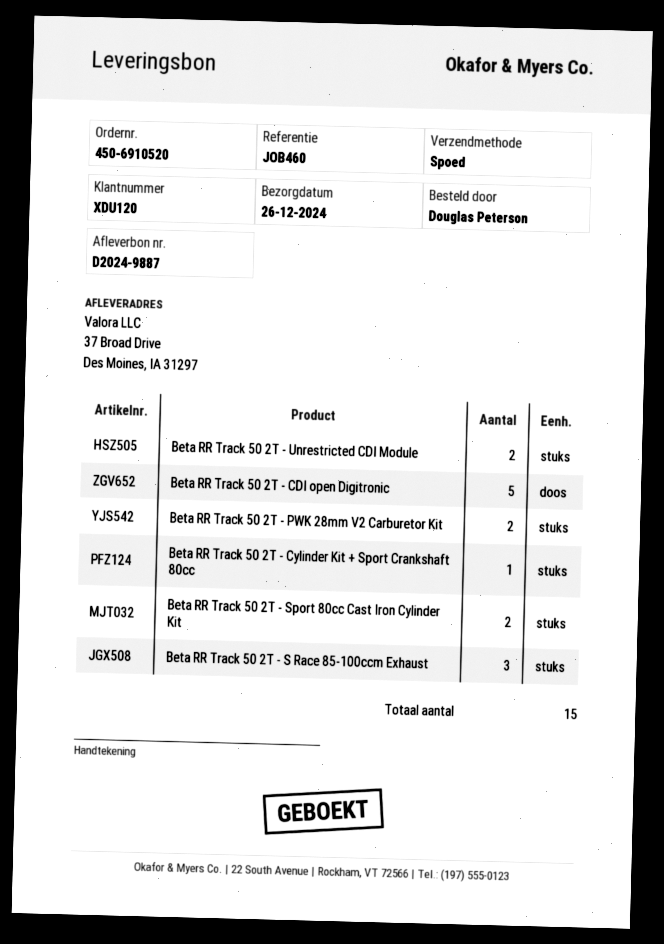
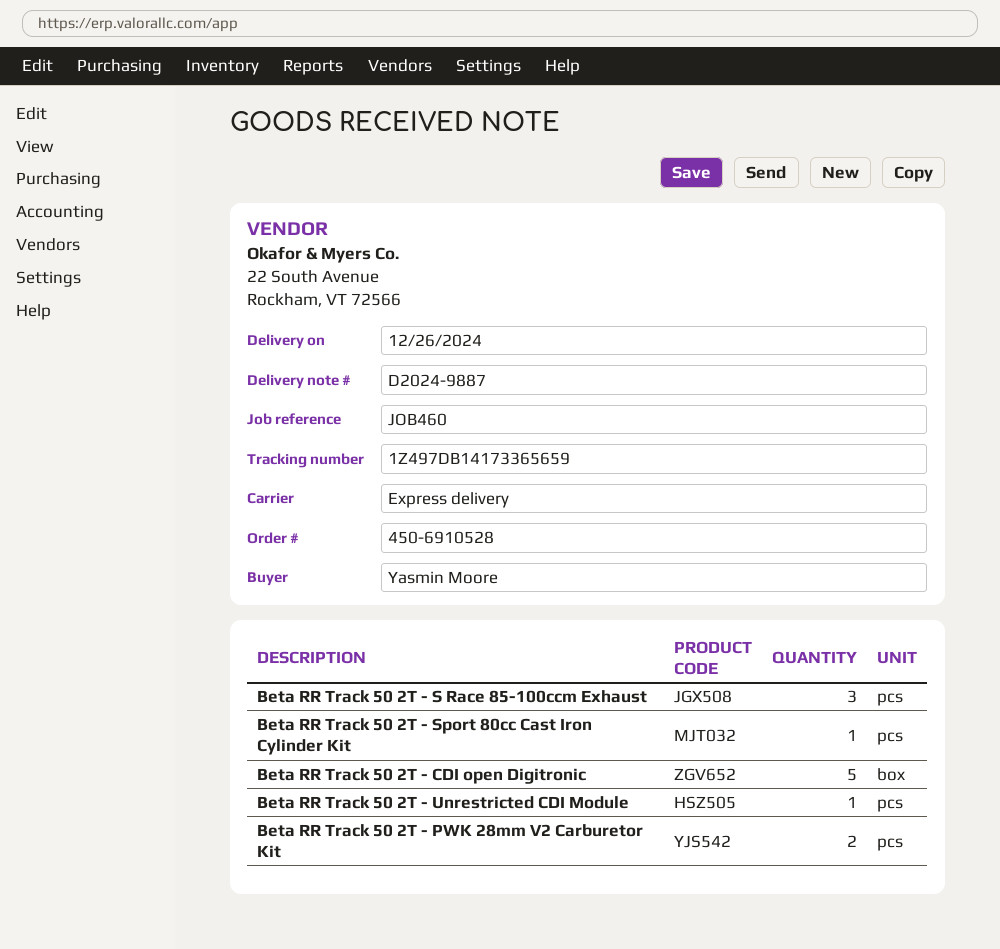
order number: 450-6910520 -> 450-6910528
ordered by: Douglas Peterson -> Yasmin Moore
Beta RR Track 50 2T - Unrestricted CDI Module: 2 -> 1
Beta RR Track 50 2T - Cylinder Kit + Sport Crankshaft 80cc: 1 -> none
Beta RR Track 50 2T - Sport 80cc Cast Iron Cylinder Kit: 2 -> 1

